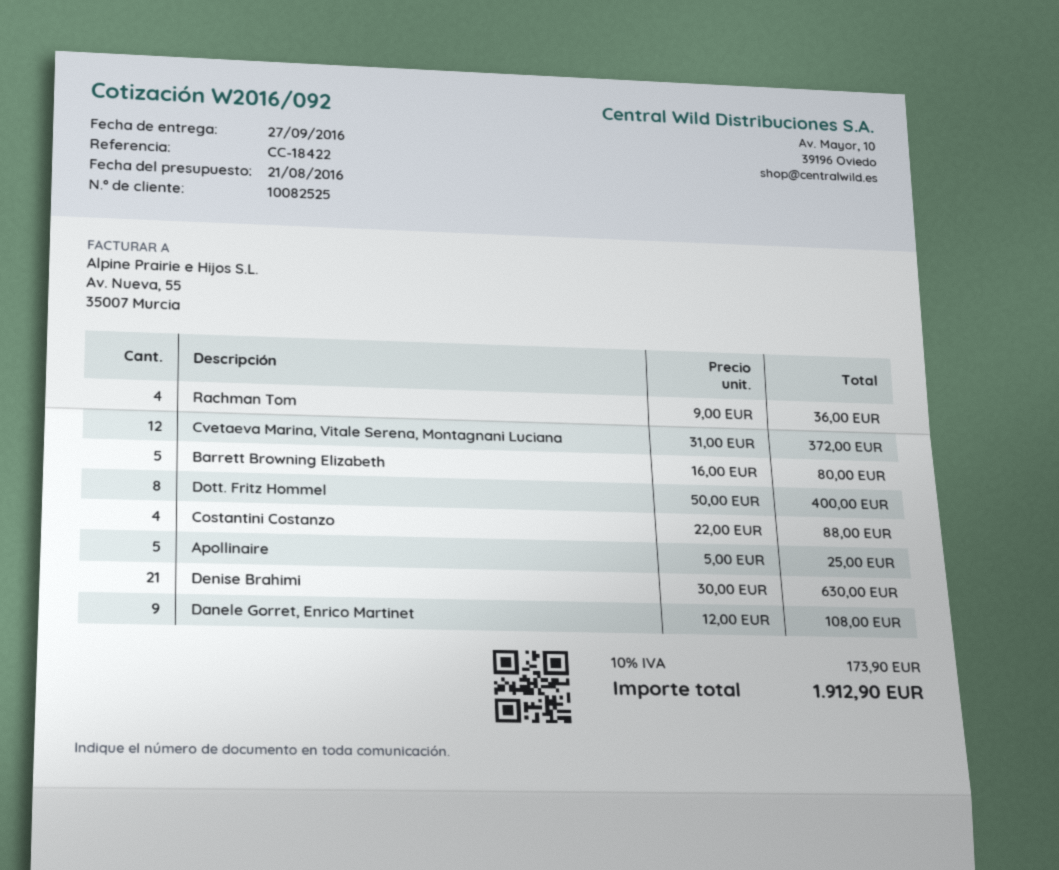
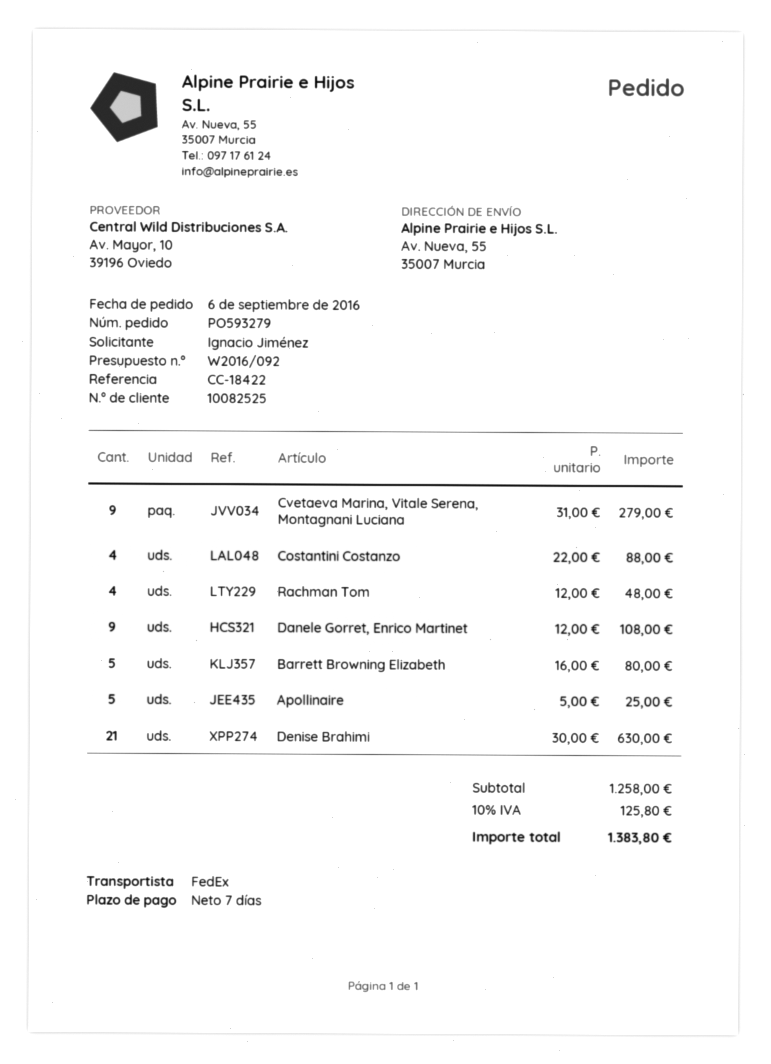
Rachman Tom: 4 x 9.00 = 36.00 -> 4 x 12.00 = 48.00
Cvetaeva Marina, Vitale Serena, Montagnani Luciana: 12 x 31.00 = 372.00 -> 9 x 31.00 = 279.00
Dott. Fritz Hommel: 8 x 50.00 = 400.00 -> none
tax: 10% = 173.90 -> 10% = 125.80
total: 1912.90 -> 1383.80

